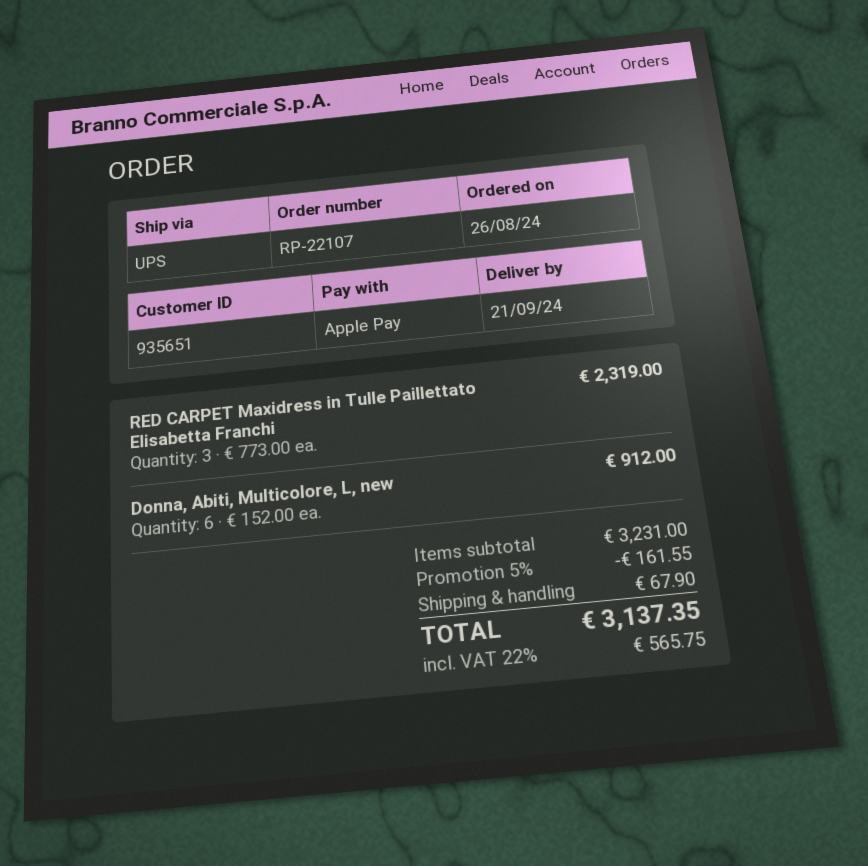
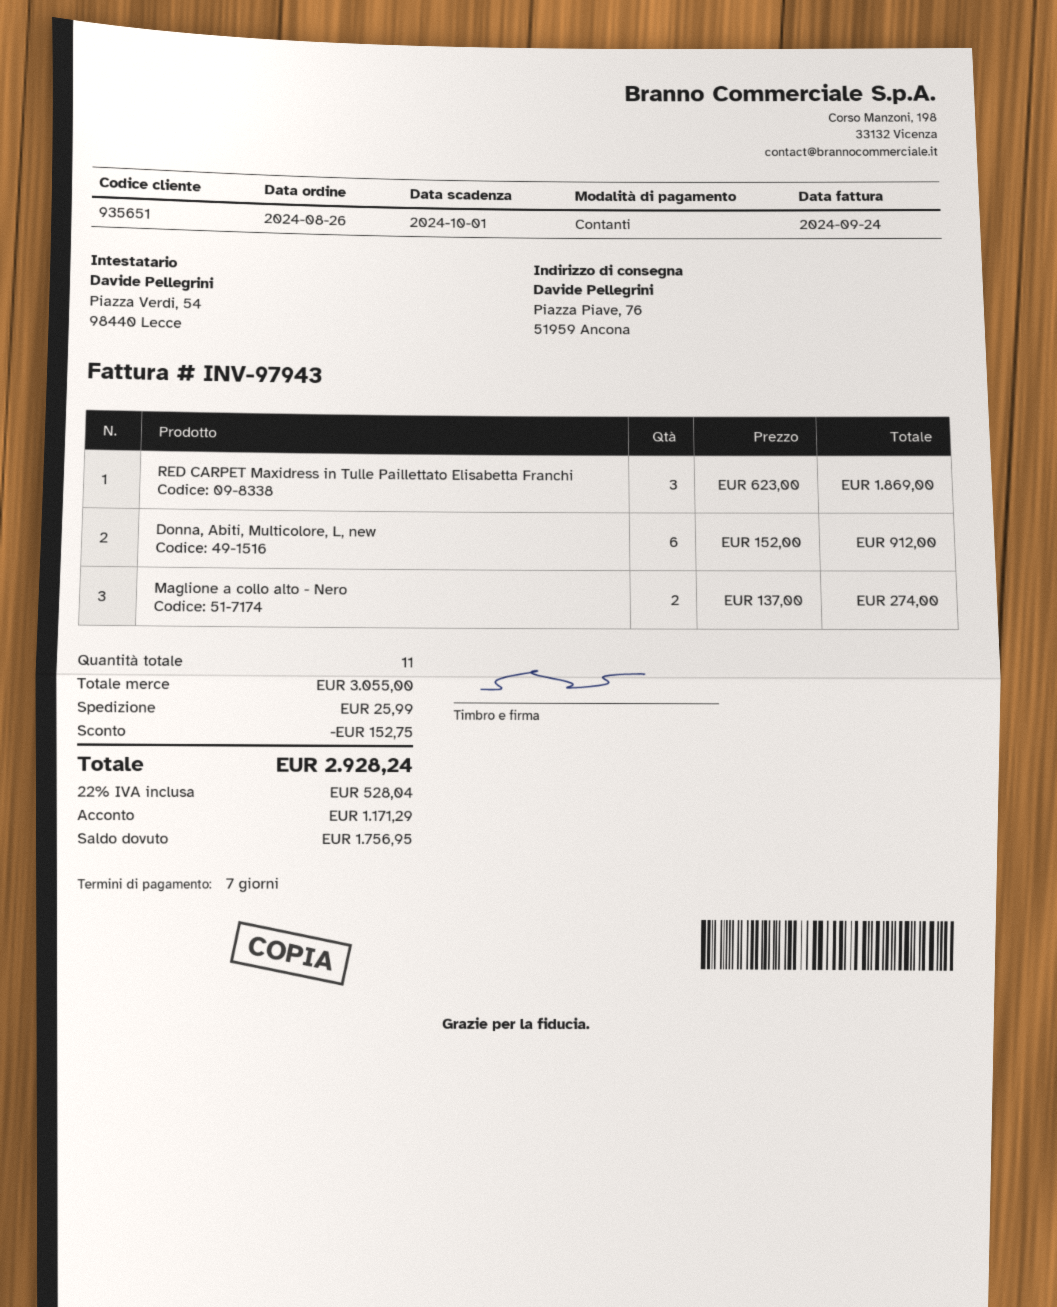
payment method: Apple Pay -> cash
RED CARPET Maxidress in Tulle Paillettato Elisabetta Franchi: 3 x 773.00 = 2319.00 -> 3 x 623.00 = 1869.00
Maglione a collo alto - Nero: none -> 2 x 137.00 = 274.00
subtotal: 3231.00 -> 3055.00
discount: 161.55 -> 152.75
shipping: 67.90 -> 25.99
tax: 22% = 565.75 -> 22% = 528.04
total: 3137.35 -> 2928.24

